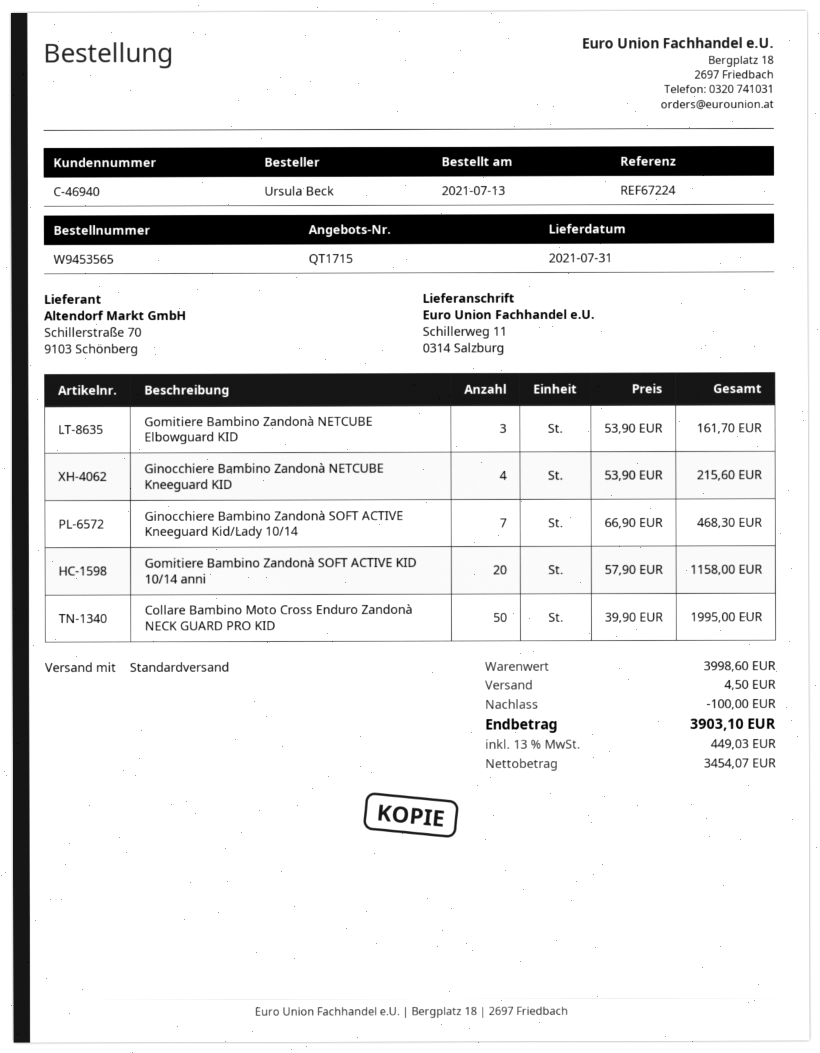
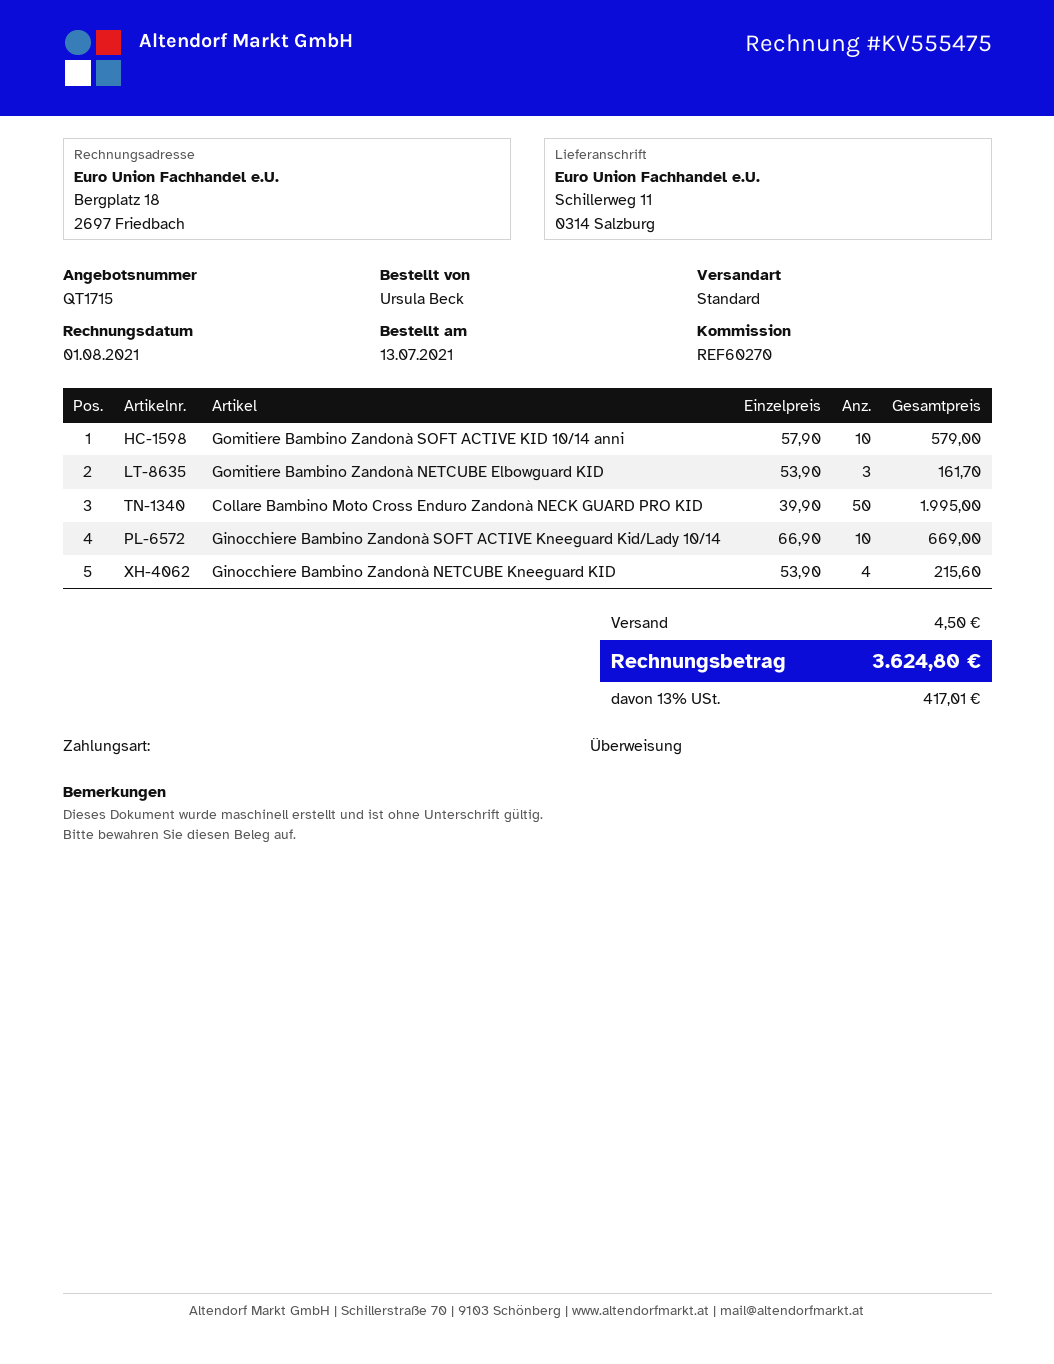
reference: REF67224 -> REF60270
Ginocchiere Bambino Zandonà SOFT ACTIVE Kneeguard Kid/Lady 10/14: 7 x 66.90 = 468.30 -> 10 x 66.90 = 669.00
Gomitiere Bambino Zandonà SOFT ACTIVE KID 10/14 anni: 20 x 57.90 = 1158.00 -> 10 x 57.90 = 579.00
discount: 100.00 -> none
tax: 13% = 449.03 -> 13% = 417.01
total: 3903.10 -> 3624.80

